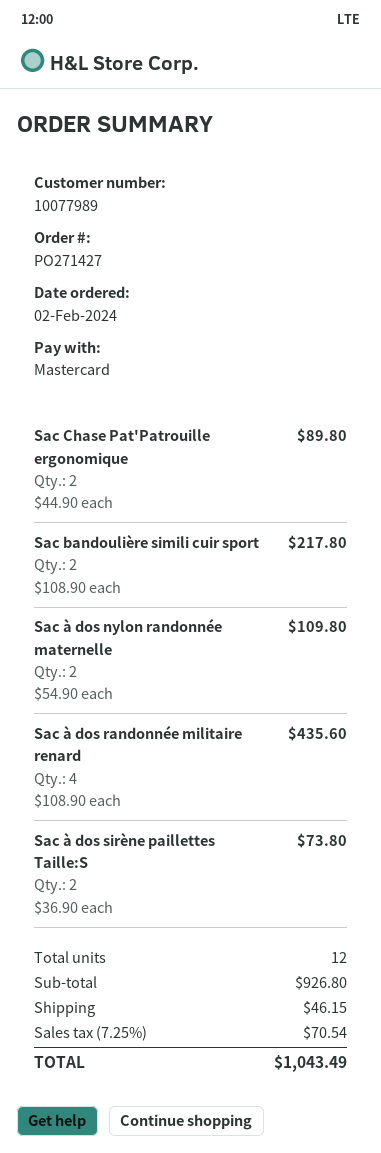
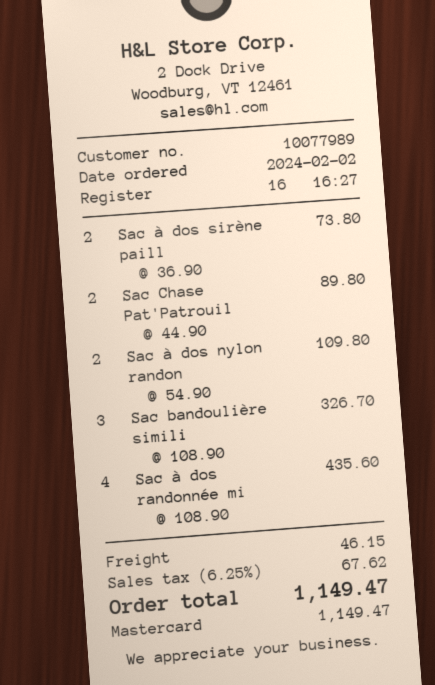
Sac bandoulière simili cuir sport: 2 x 108.90 = 217.80 -> 3 x 108.90 = 326.70
tax: 7.25% = 70.54 -> 6.25% = 67.62
total: 1043.49 -> 1149.47

